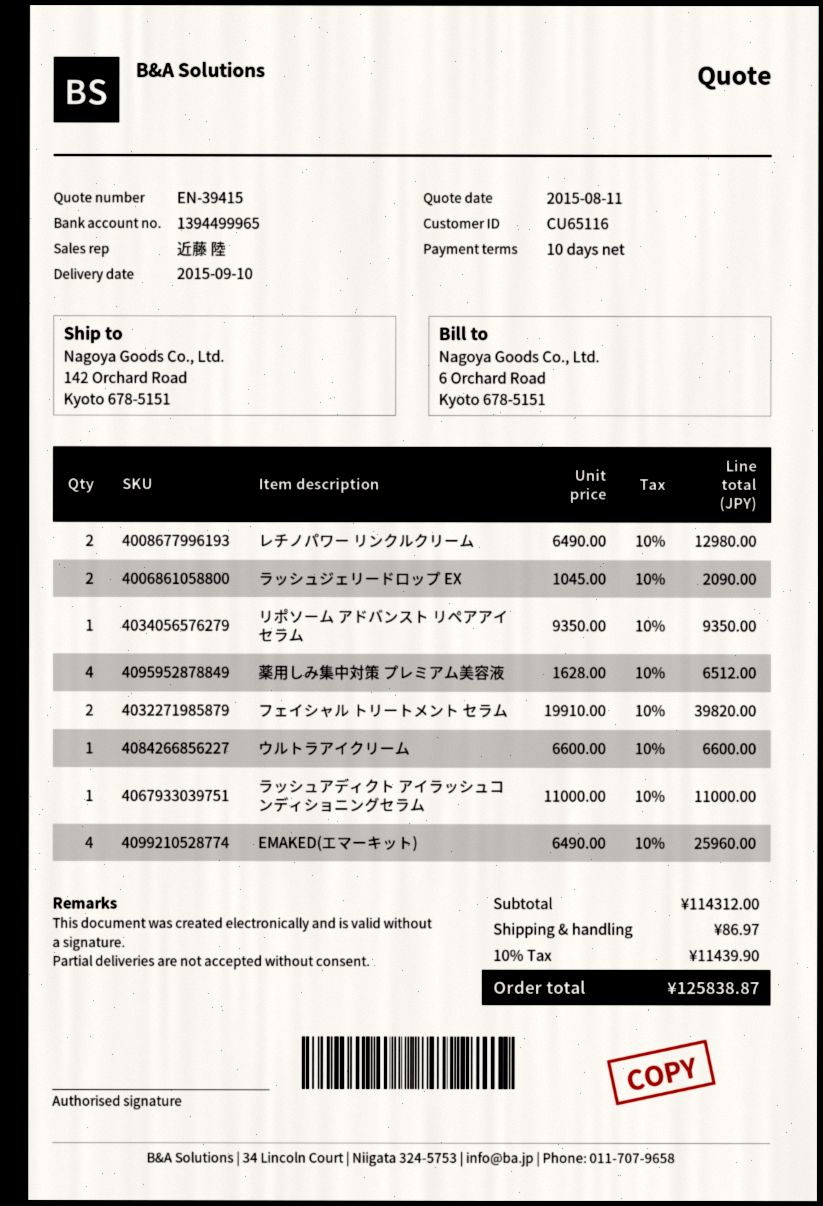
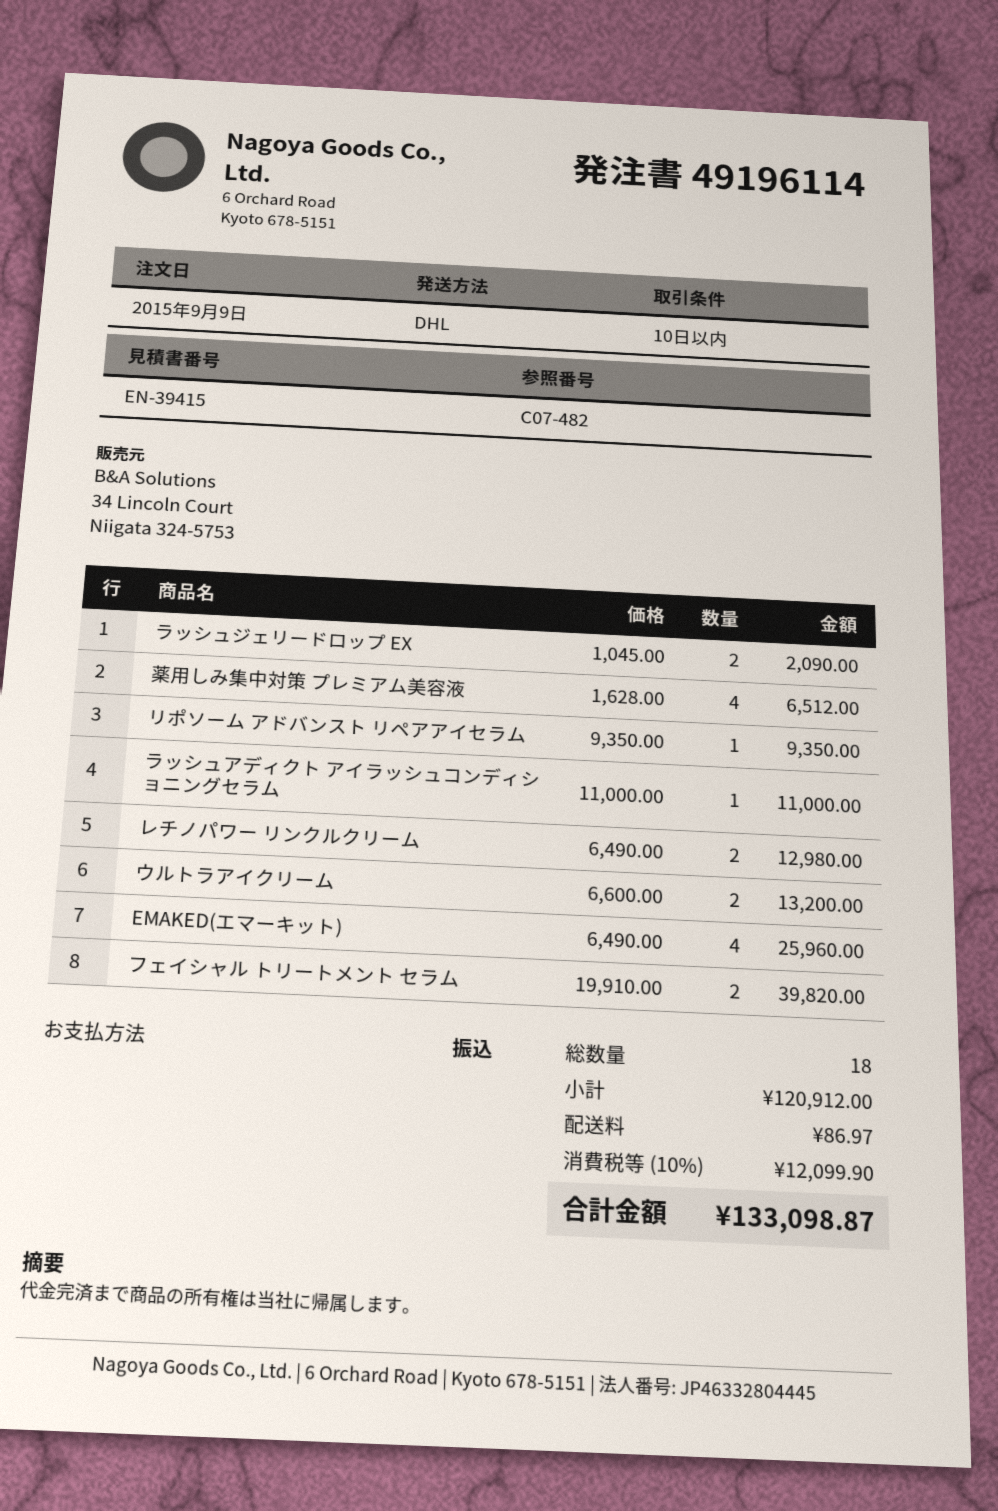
ウルトラアイクリーム: 1 x 6600.00 = 6600.00 -> 2 x 6600.00 = 13200.00
subtotal: 114312.00 -> 120912.00
tax: 10% = 11439.90 -> 10% = 12099.90
total: 125838.87 -> 133098.87

